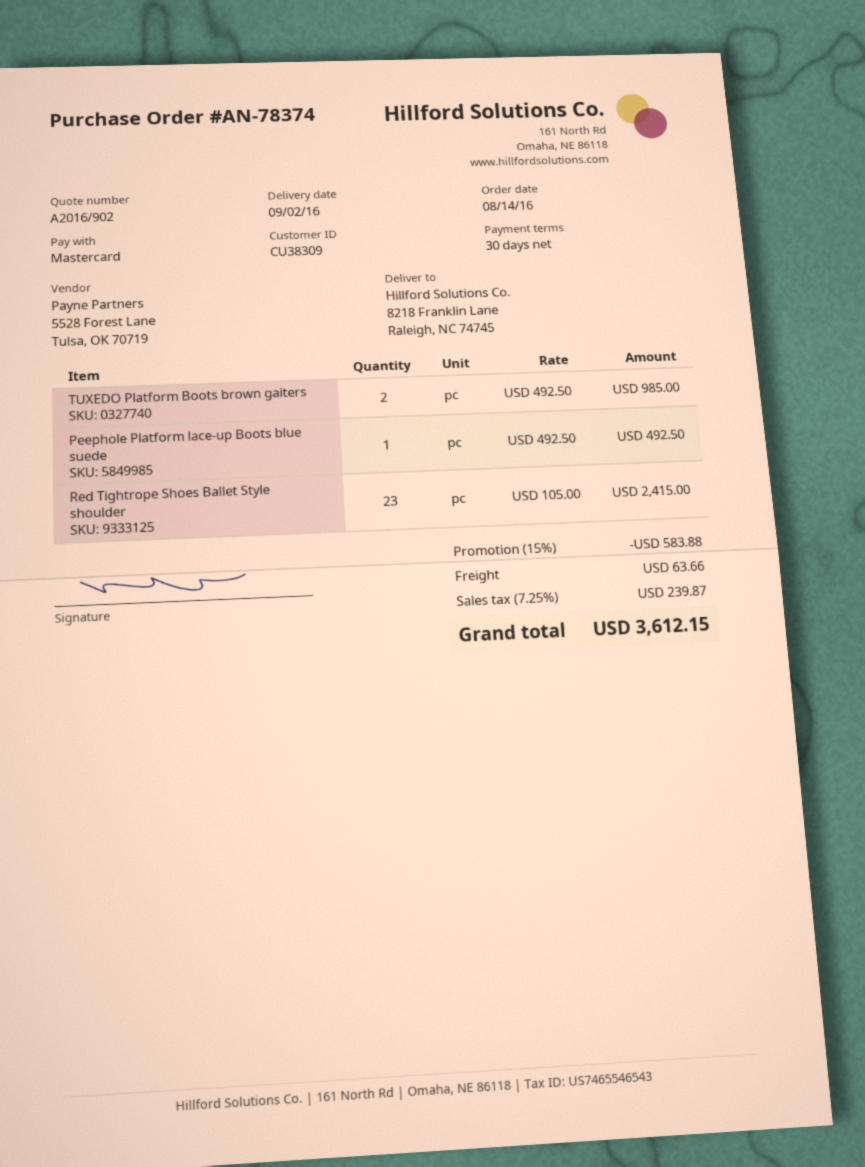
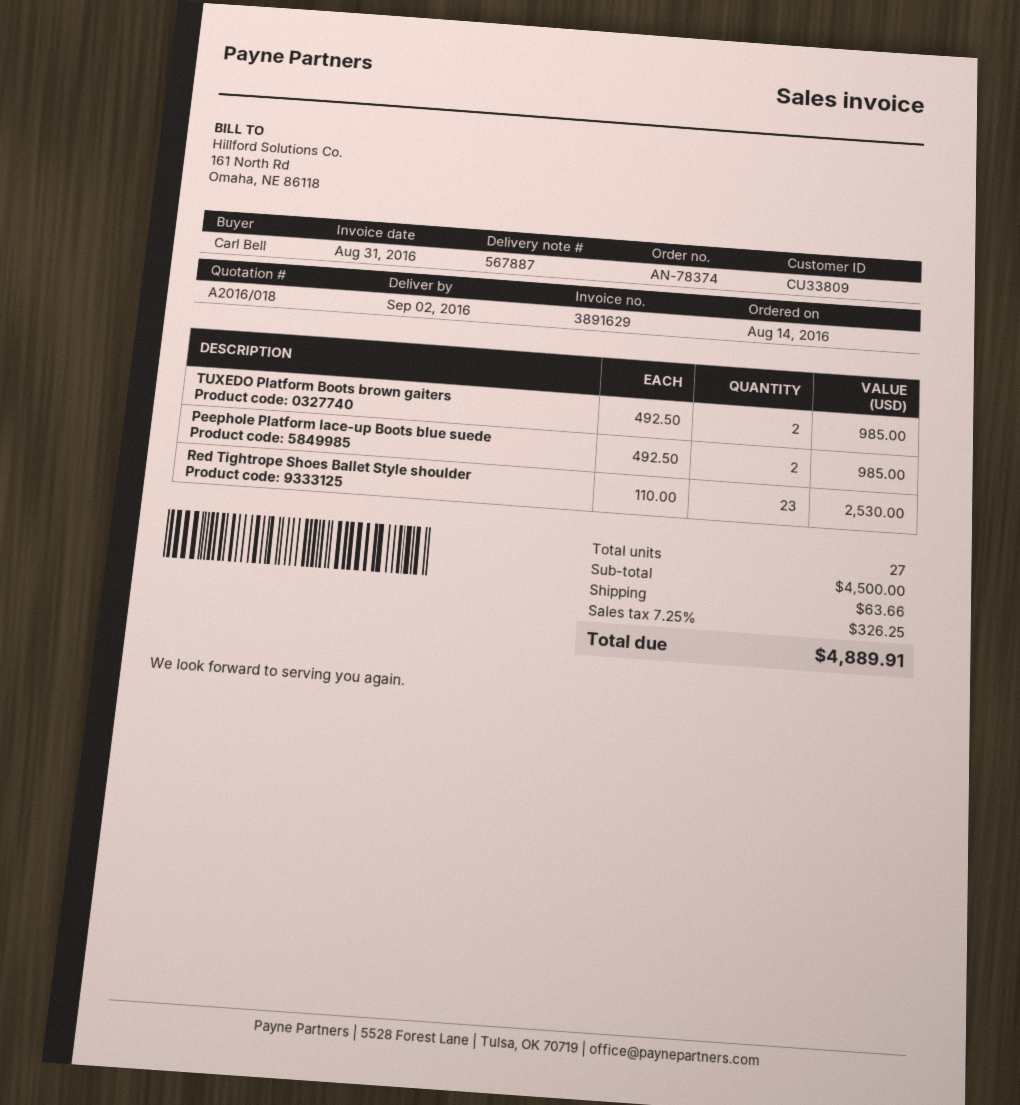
quote number: A2016/902 -> A2016/018
customer number: CU38309 -> CU33809
Peephole Platform lace-up Boots blue suede: 1 x 492.50 = 492.50 -> 2 x 492.50 = 985.00
Red Tightrope Shoes Ballet Style shoulder: 23 x 105.00 = 2415.00 -> 23 x 110.00 = 2530.00
discount: 15% = 583.88 -> none
tax: 7.25% = 239.87 -> 7.25% = 326.25
total: 3612.15 -> 4889.91

